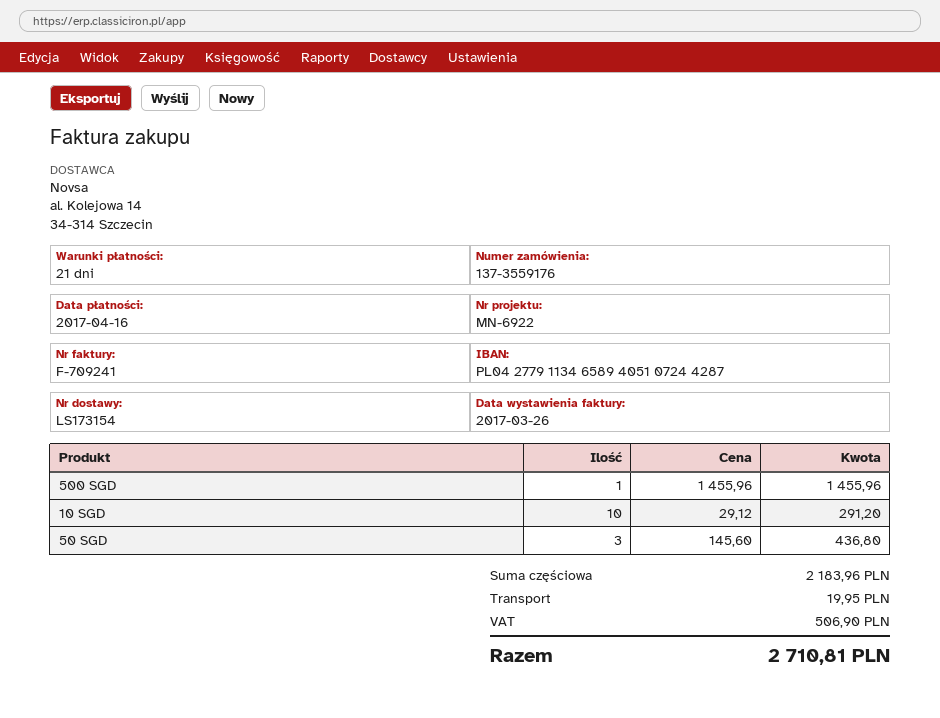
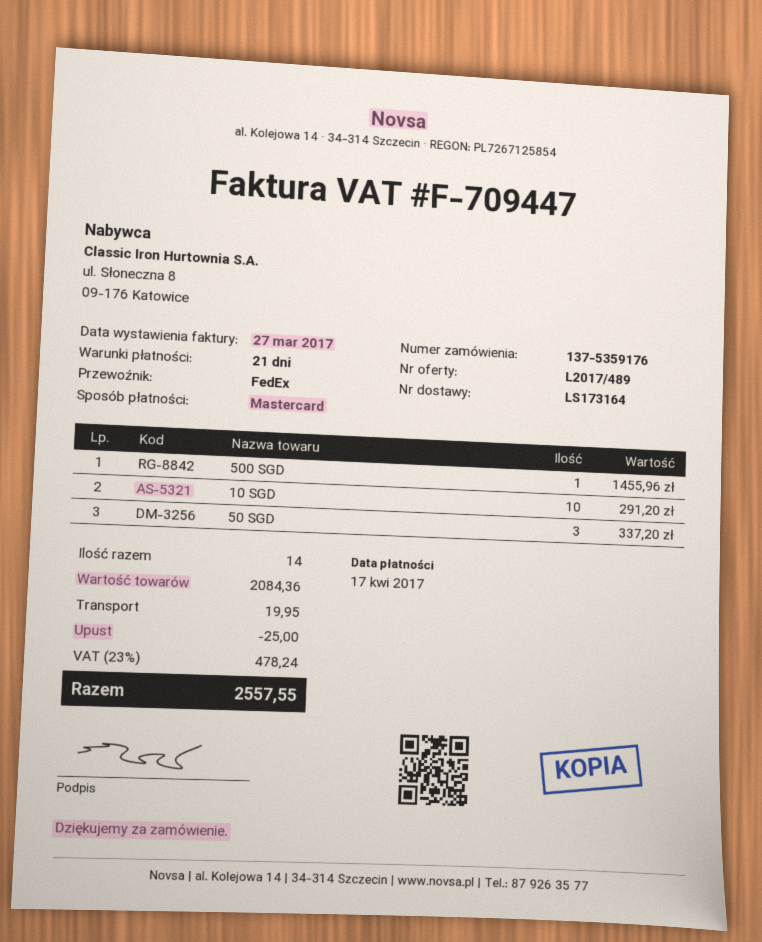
order number: 137-3559176 -> 137-5359176
delivery note number: LS173154 -> LS173164
invoice number: F-709241 -> F-709447
invoice date: 2017-03-26 -> 2017-03-27
due date: 2017-04-16 -> 2017-04-17
50 SGD: 3 for 436.80 -> 3 for 337.20
subtotal: 2183.96 -> 2084.36
discount: none -> 25.00
tax: 506.90 -> 478.24
total: 2710.81 -> 2557.55

